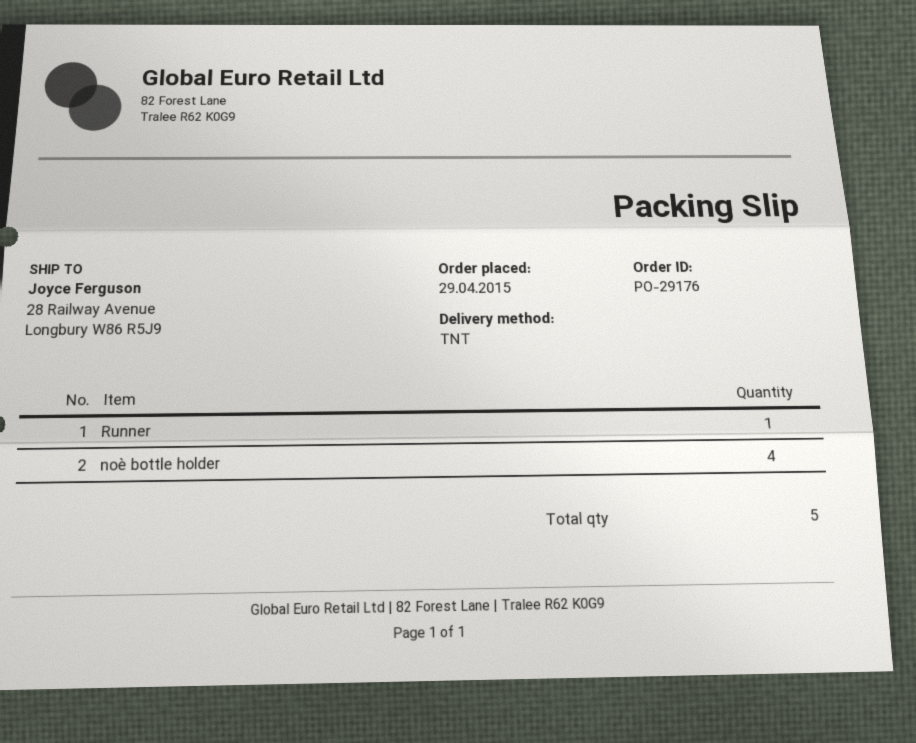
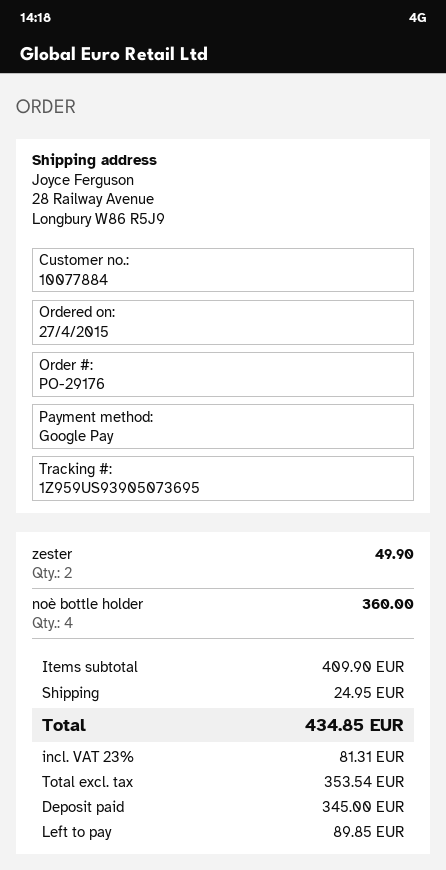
order date: 2015-04-29 -> 2015-04-27
Runner: 1 -> none
zester: none -> 2

